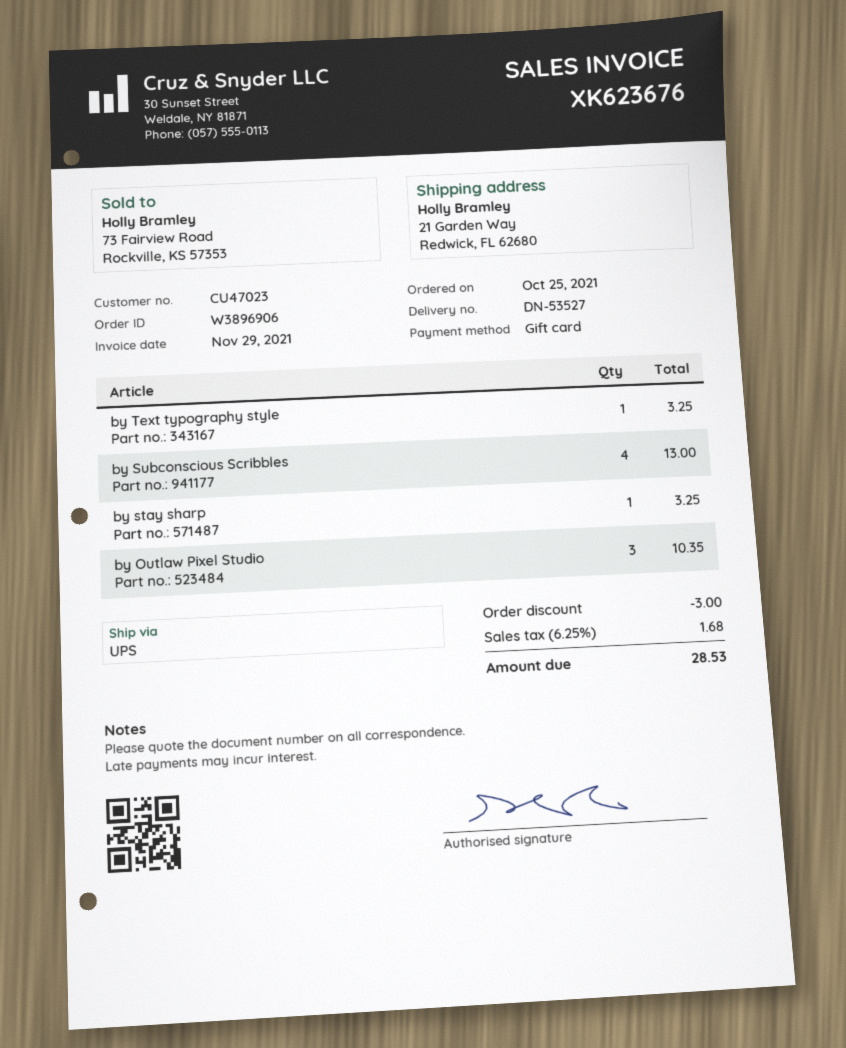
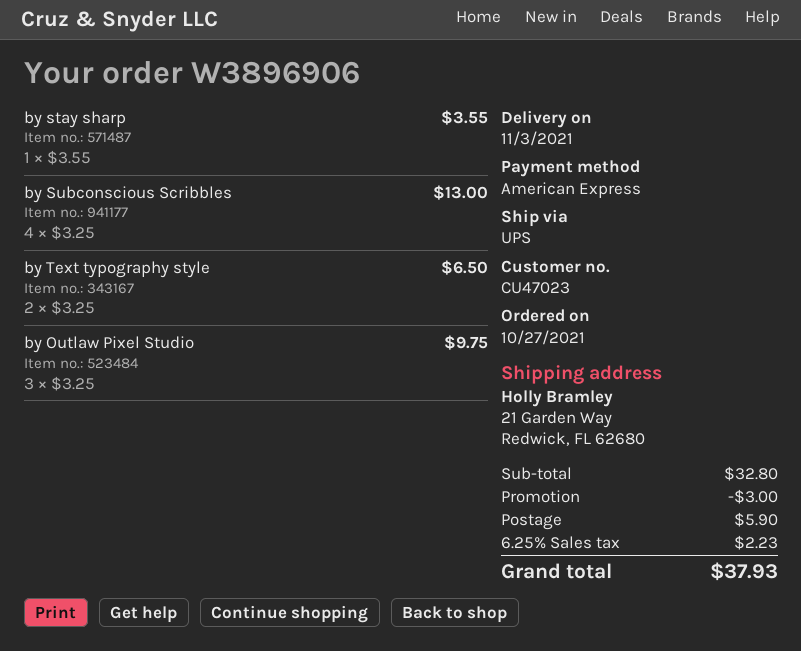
order date: 2021-10-25 -> 2021-10-27
payment method: gift card -> American Express
by Text typography style: 1 for 3.25 -> 2 for 6.50
by stay sharp: 1 for 3.25 -> 1 for 3.55
by Outlaw Pixel Studio: 3 for 10.35 -> 3 for 9.75
shipping: none -> 5.90
tax: 6.25% = 1.68 -> 6.25% = 2.23
total: 28.53 -> 37.93

